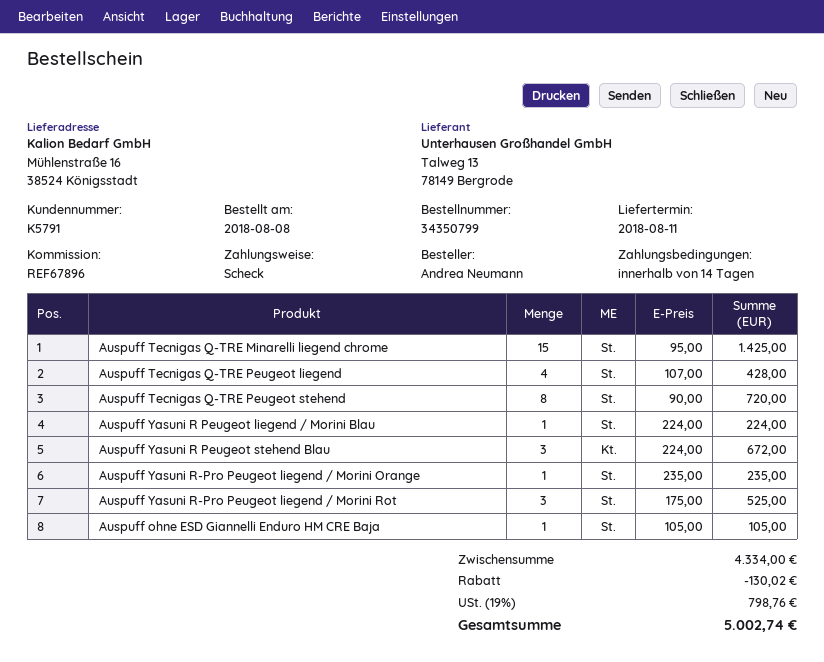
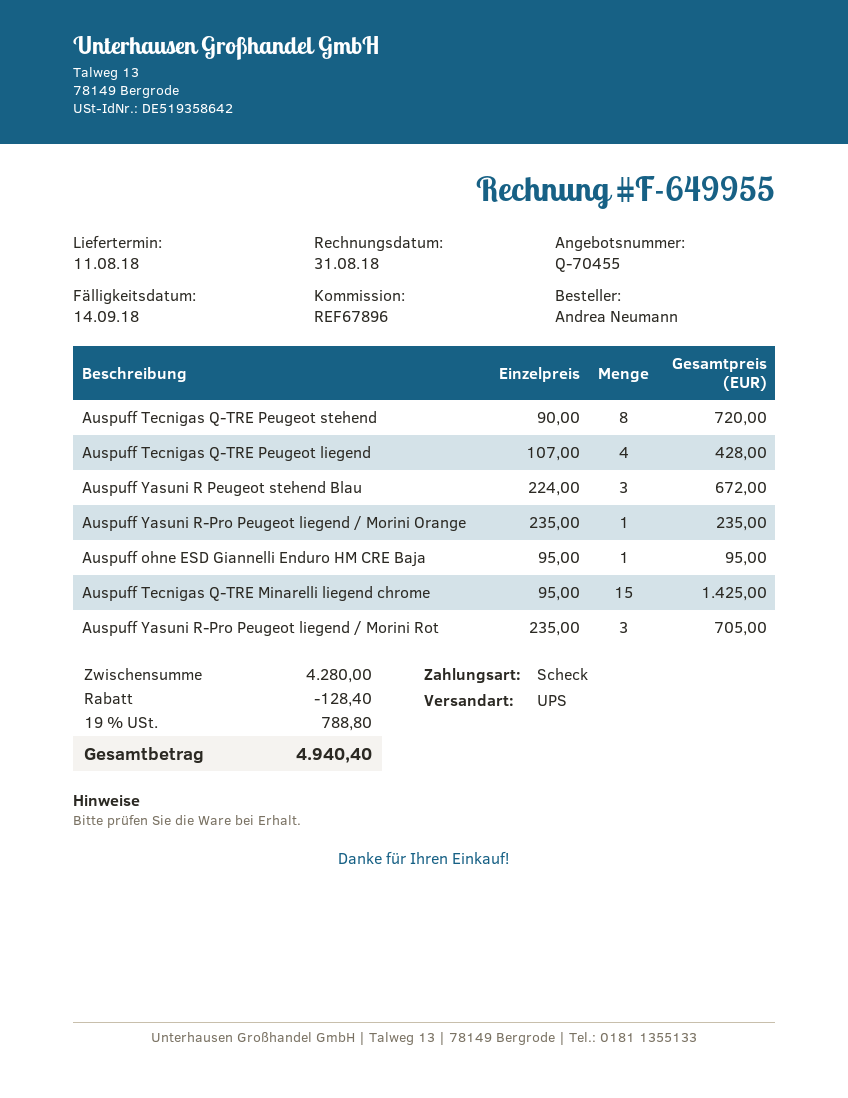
Auspuff Yasuni R Peugeot liegend / Morini Blau: 1 x 224.00 = 224.00 -> none
Auspuff Yasuni R-Pro Peugeot liegend / Morini Rot: 3 x 175.00 = 525.00 -> 3 x 235.00 = 705.00
Auspuff ohne ESD Giannelli Enduro HM CRE Baja: 1 x 105.00 = 105.00 -> 1 x 95.00 = 95.00
subtotal: 4334.00 -> 4280.00
discount: 130.02 -> 128.40
tax: 19% = 798.76 -> 19% = 788.80
total: 5002.74 -> 4940.40

